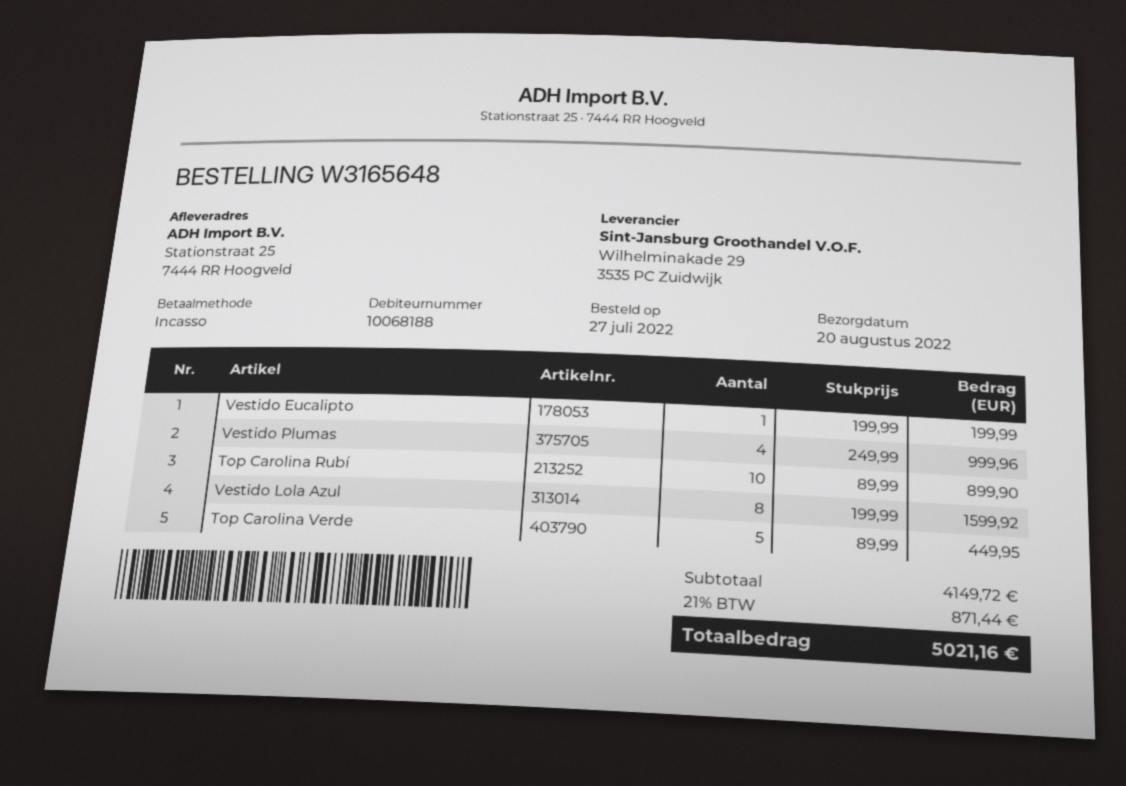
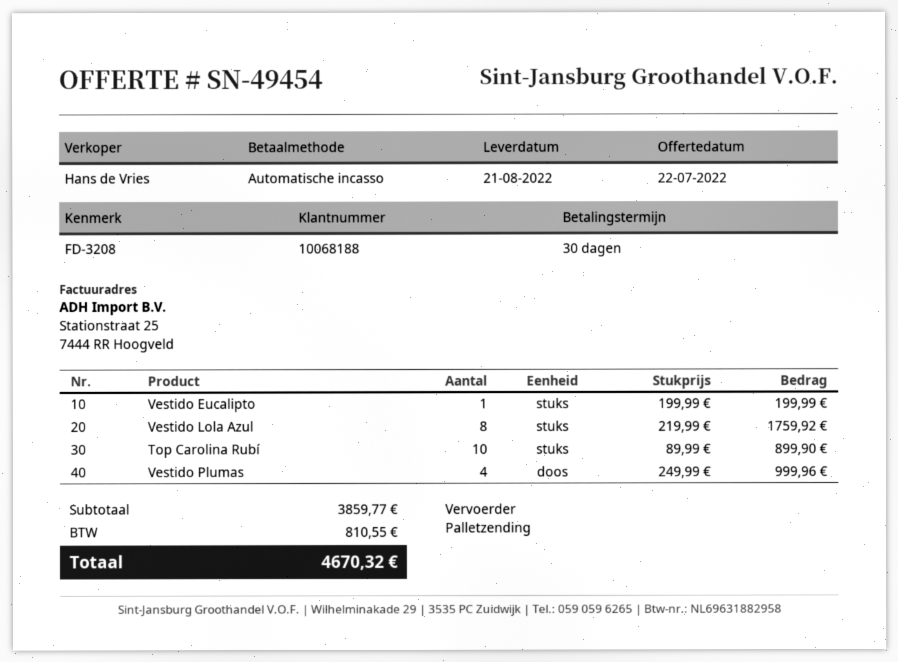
delivery date: 2022-08-20 -> 2022-08-21
Vestido Lola Azul: 8 x 199.99 = 1599.92 -> 8 x 219.99 = 1759.92
Top Carolina Verde: 5 x 89.99 = 449.95 -> none
subtotal: 4149.72 -> 3859.77
tax: 871.44 -> 810.55
total: 5021.16 -> 4670.32

